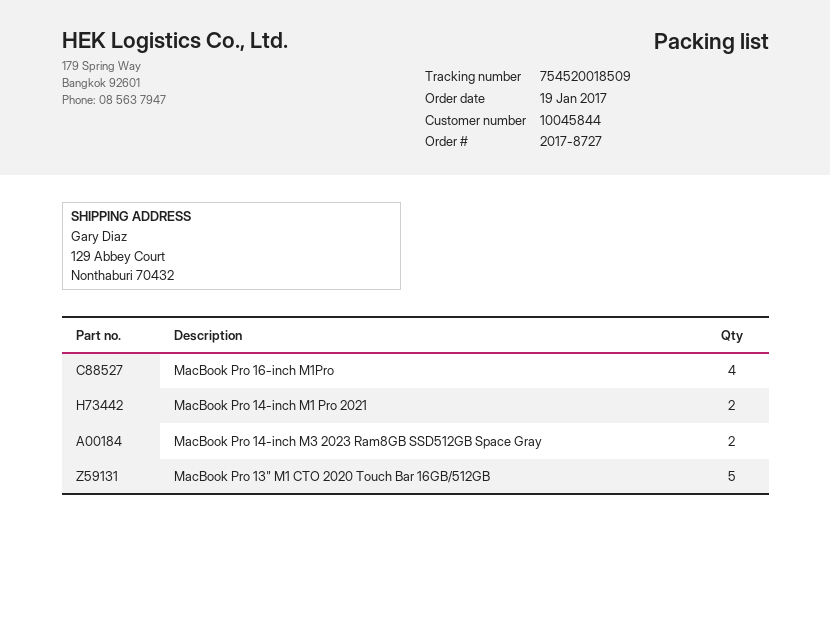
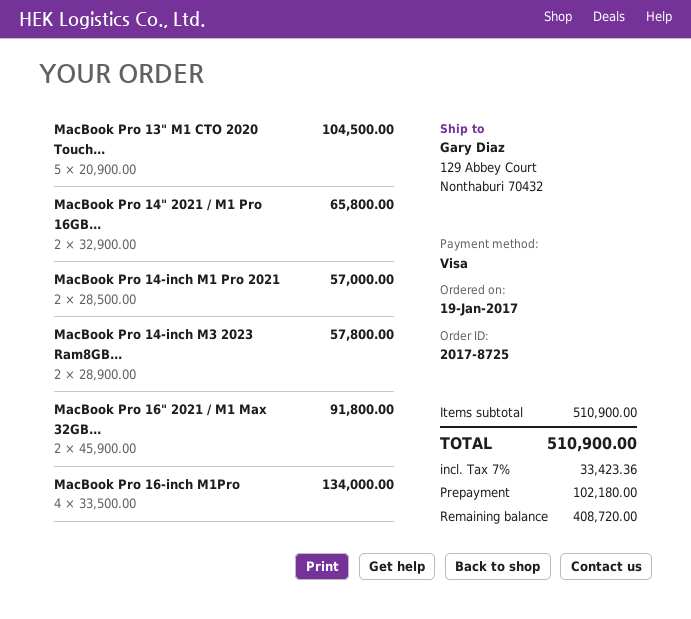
order number: 2017-8727 -> 2017-8725
MacBook Pro 14" 2021 / M1 Pro 16GB...: none -> 2
MacBook Pro 16" 2021 / M1 Max 32GB...: none -> 2

